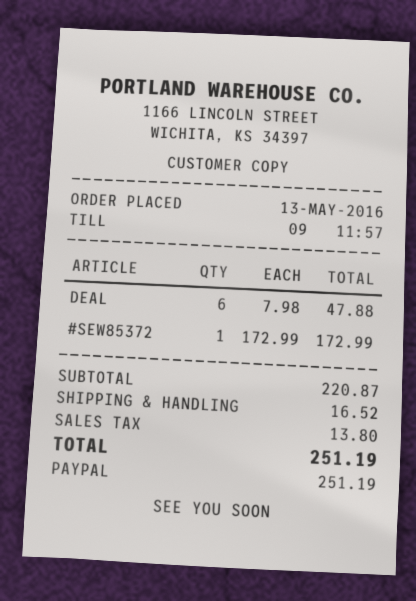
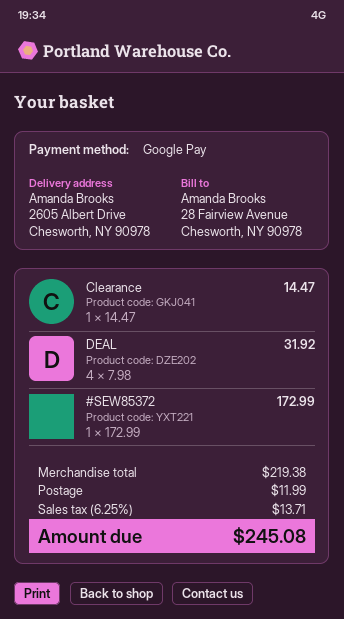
payment method: PayPal -> Google Pay
DEAL: 6 x 7.98 = 47.88 -> 4 x 7.98 = 31.92
Clearance: none -> 1 x 14.47 = 14.47
subtotal: 220.87 -> 219.38
shipping: 16.52 -> 11.99
tax: 13.80 -> 13.71
total: 251.19 -> 245.08

